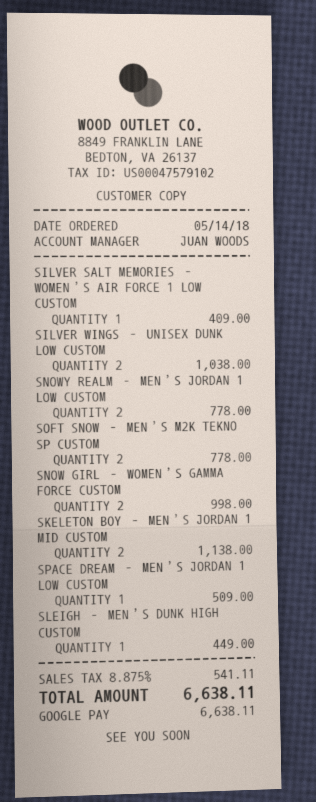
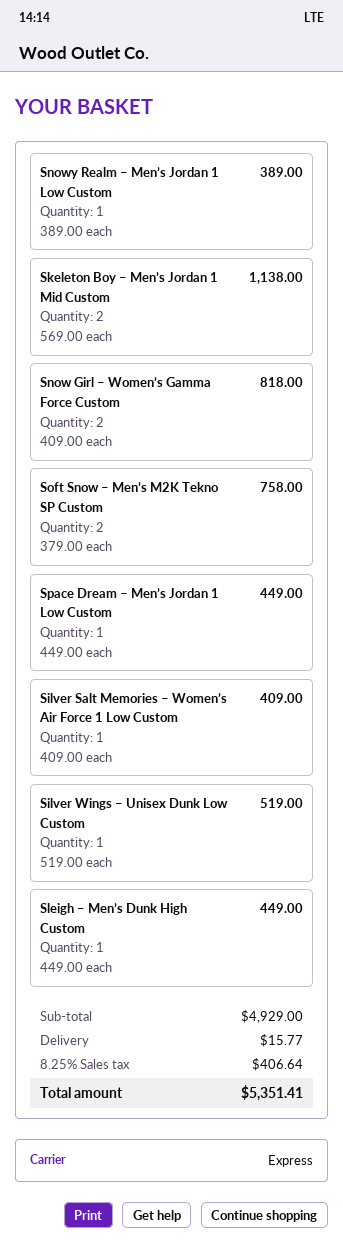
SILVER WINGS – UNISEX DUNK LOW CUSTOM: 2 for 1038.00 -> 1 for 519.00
SNOWY REALM – MEN’S JORDAN 1 LOW CUSTOM: 2 for 778.00 -> 1 for 389.00
SOFT SNOW – MEN’S M2K TEKNO SP CUSTOM: 2 for 778.00 -> 2 for 758.00
SNOW GIRL – WOMEN’S GAMMA FORCE CUSTOM: 2 for 998.00 -> 2 for 818.00
SPACE DREAM – MEN’S JORDAN 1 LOW CUSTOM: 1 for 509.00 -> 1 for 449.00
shipping: none -> 15.77
tax: 8.875% = 541.11 -> 8.25% = 406.64
total: 6638.11 -> 5351.41

